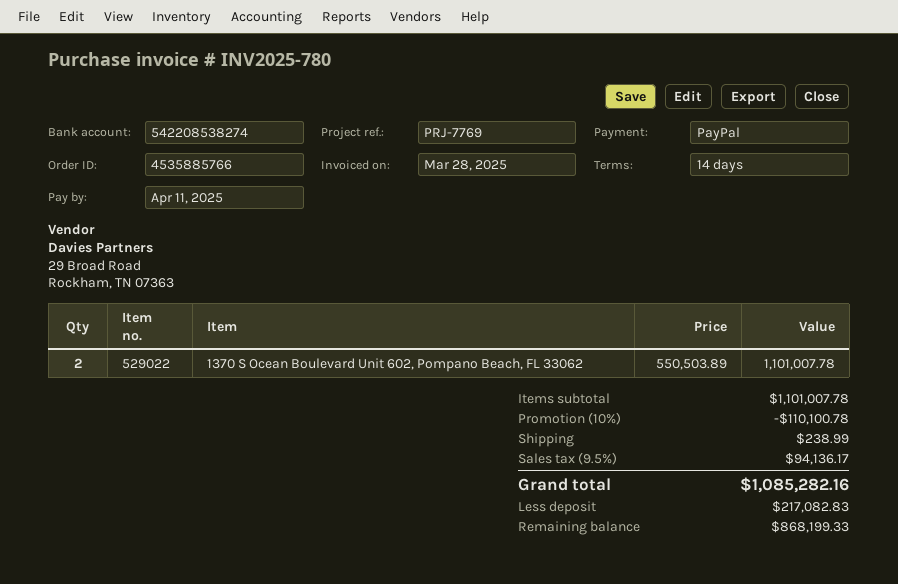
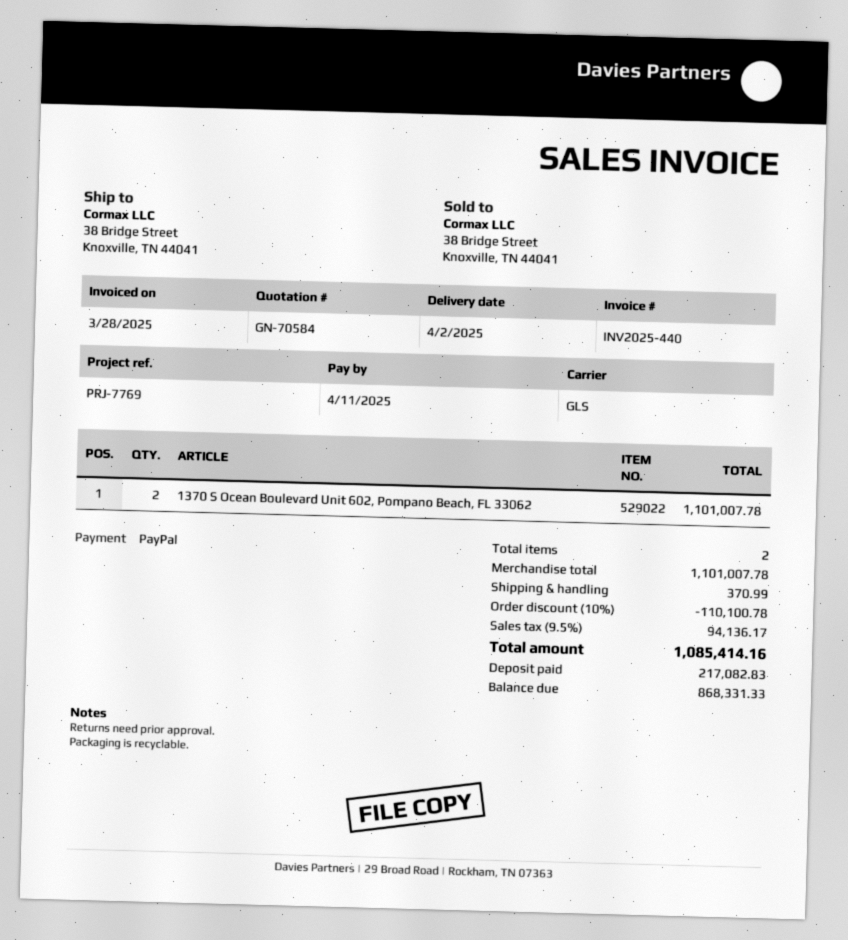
invoice number: INV2025-780 -> INV2025-440
shipping: 238.99 -> 370.99
total: 1085282.16 -> 1085414.16
balance: 868199.33 -> 868331.33

